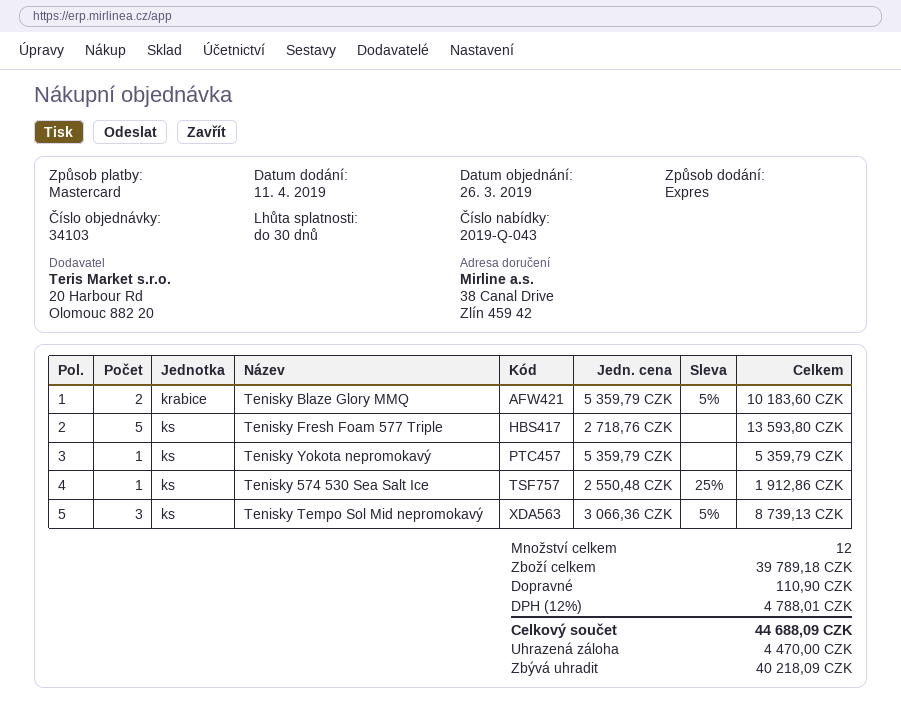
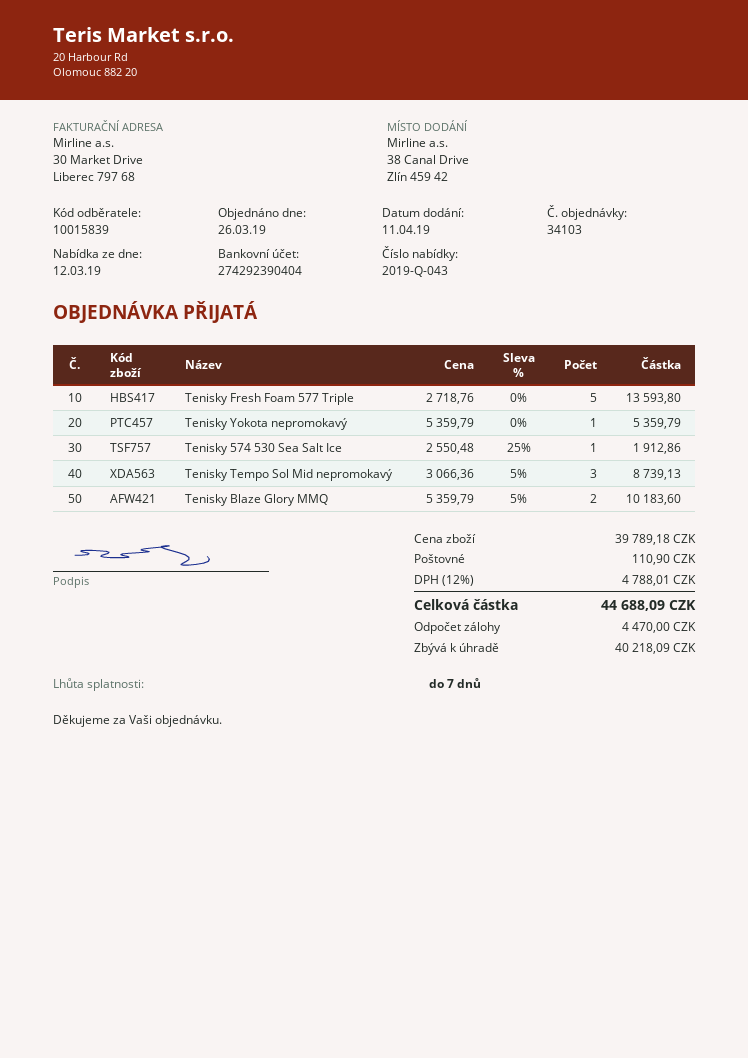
payment terms: 30 days -> 7 days

